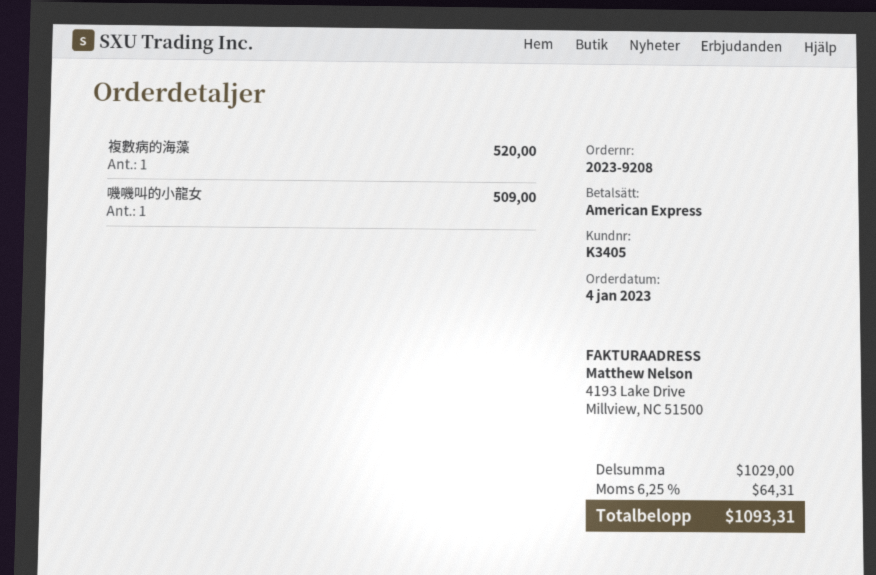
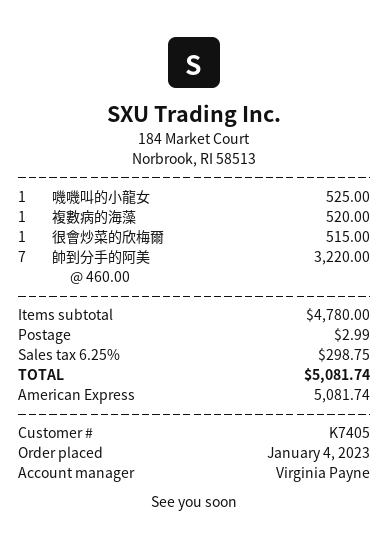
customer number: K3405 -> K7405
嘰嘰叫的小龍女: 1 for 509.00 -> 1 for 525.00
很會炒菜的欣梅爾: none -> 1 for 515.00
帥到分手的阿美: none -> 7 for 3220.00
subtotal: 1029.00 -> 4780.00
shipping: none -> 2.99
tax: 6.25% = 64.31 -> 6.25% = 298.75
total: 1093.31 -> 5081.74

